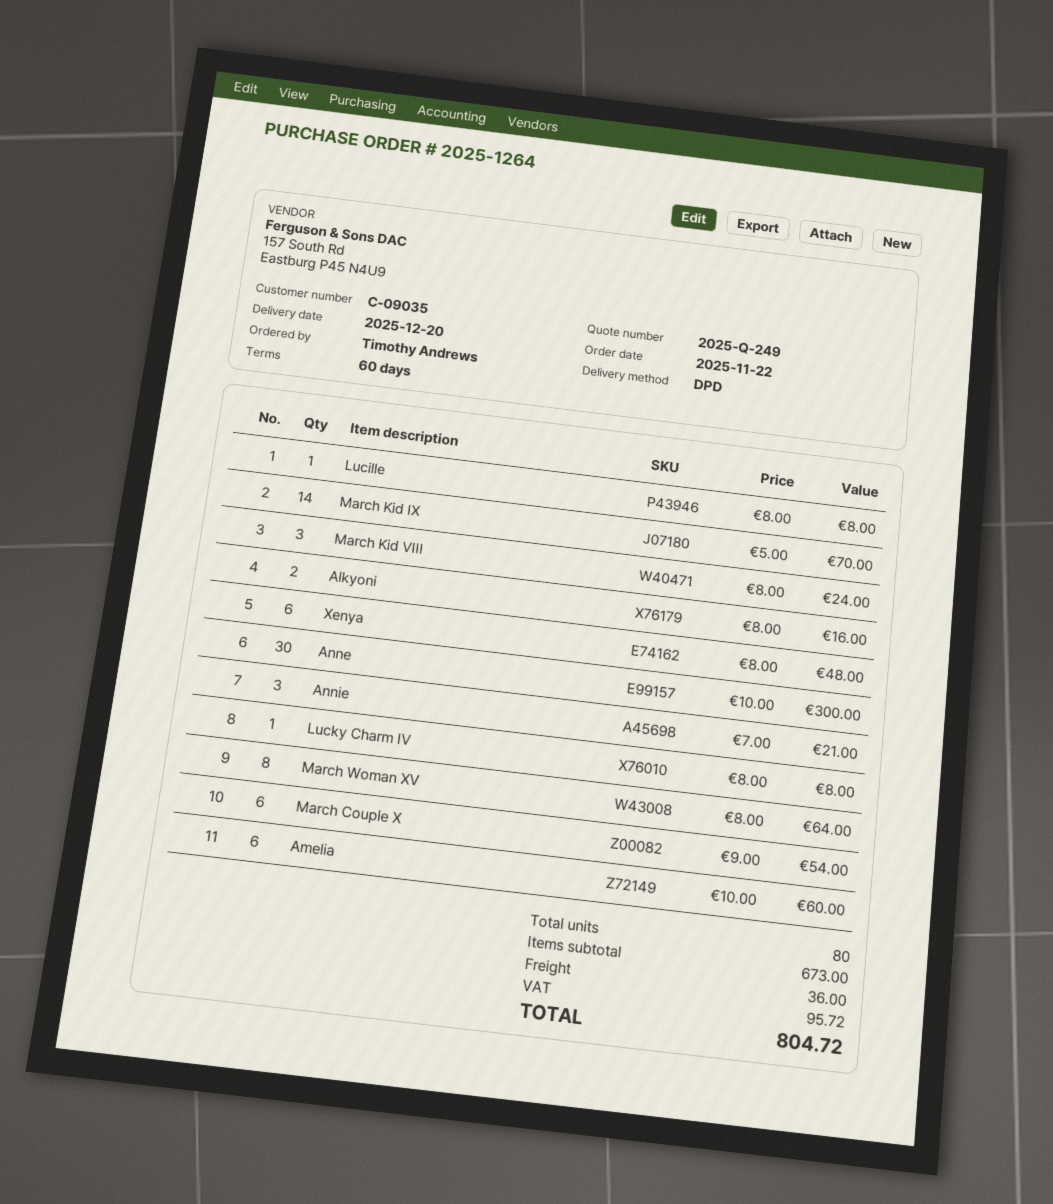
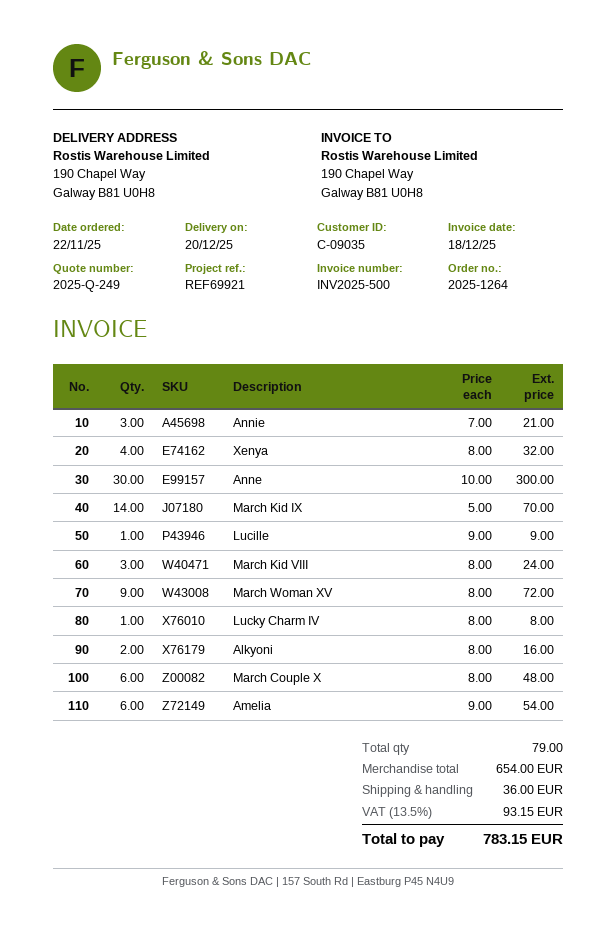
Lucille: 1 x 8.00 = 8.00 -> 1 x 9.00 = 9.00
Xenya: 6 x 8.00 = 48.00 -> 4 x 8.00 = 32.00
March Woman XV: 8 x 8.00 = 64.00 -> 9 x 8.00 = 72.00
March Couple X: 6 x 9.00 = 54.00 -> 6 x 8.00 = 48.00
Amelia: 6 x 10.00 = 60.00 -> 6 x 9.00 = 54.00
total quantity: 80 -> 79
subtotal: 673.00 -> 654.00
tax: 95.72 -> 93.15
total: 804.72 -> 783.15

